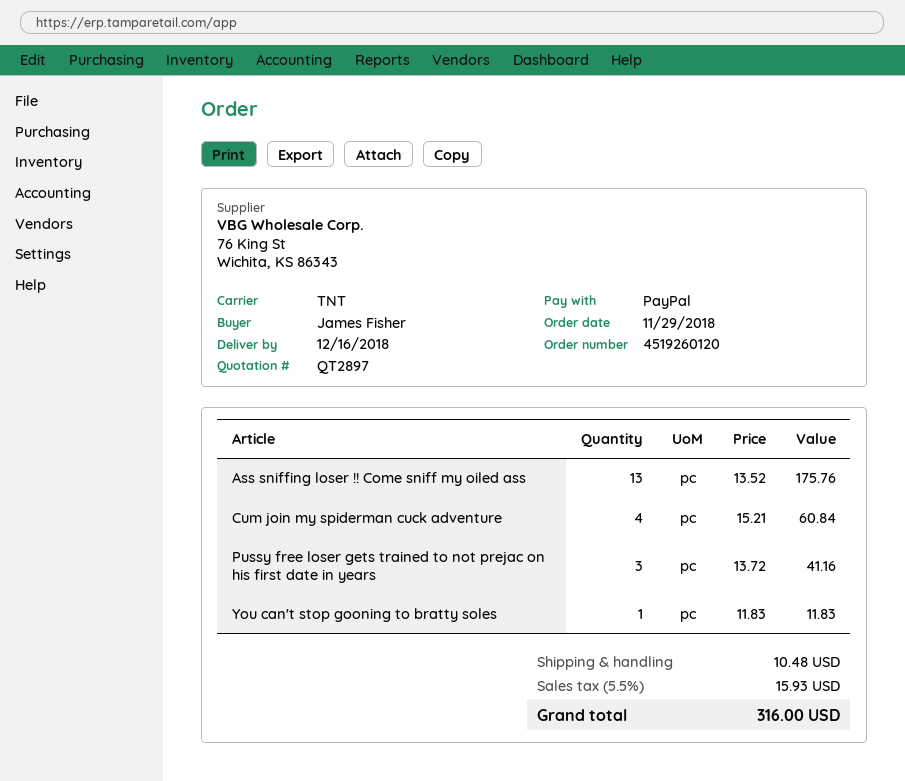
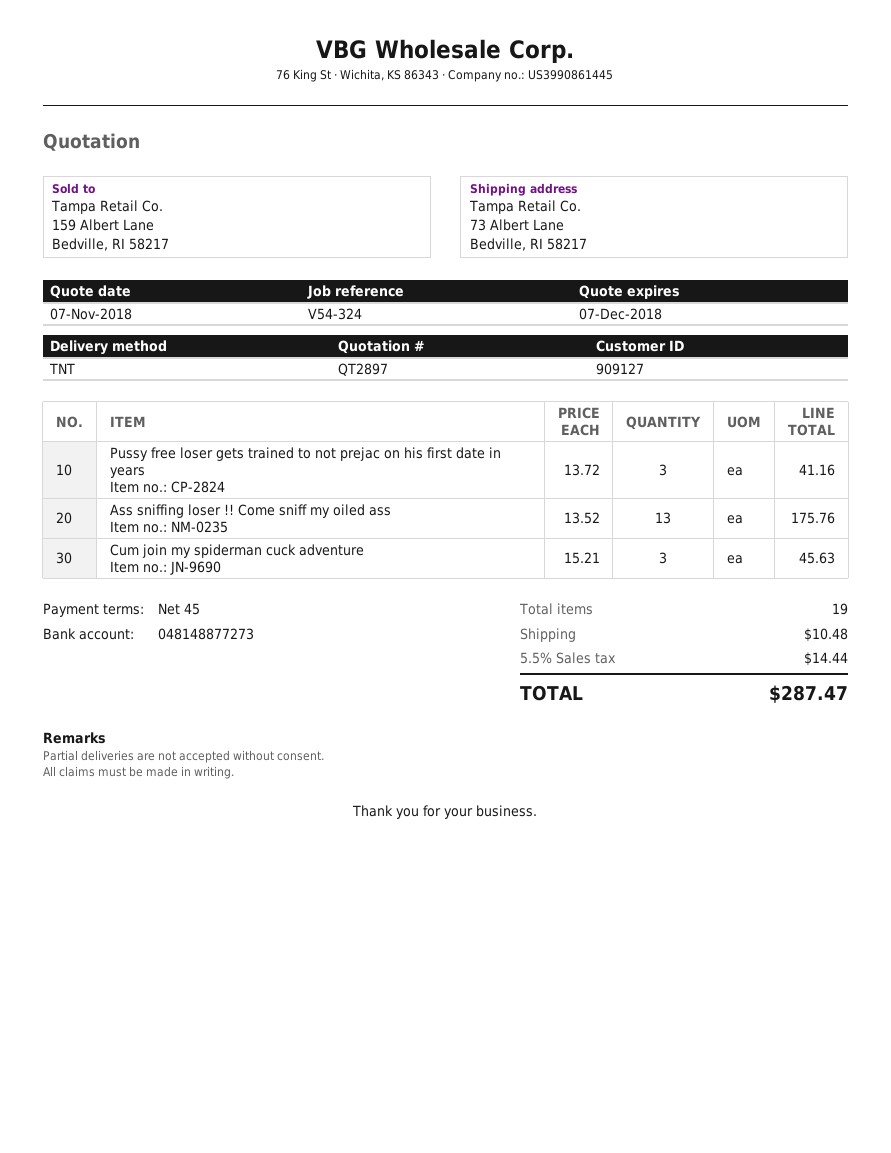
Cum join my spiderman cuck adventure: 4 x 15.21 = 60.84 -> 3 x 15.21 = 45.63
You can't stop gooning to bratty soles: 1 x 11.83 = 11.83 -> none
tax: 5.5% = 15.93 -> 5.5% = 14.44
total: 316.00 -> 287.47

